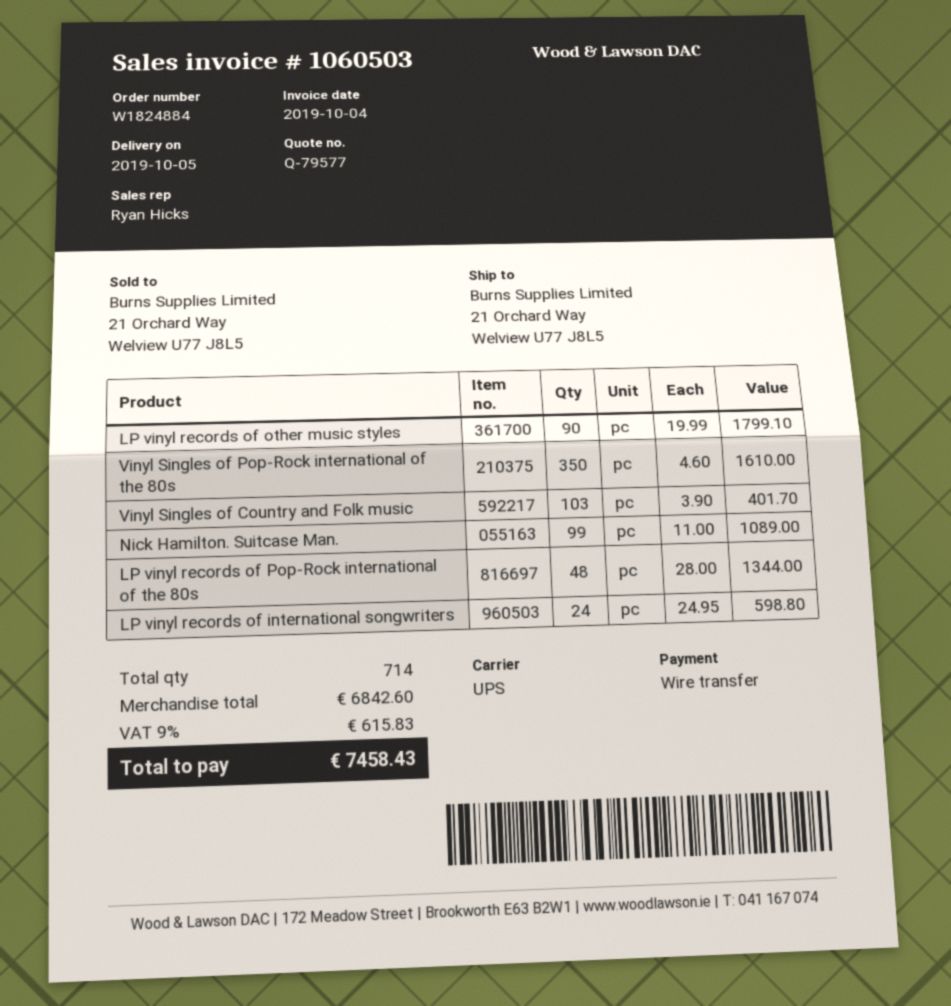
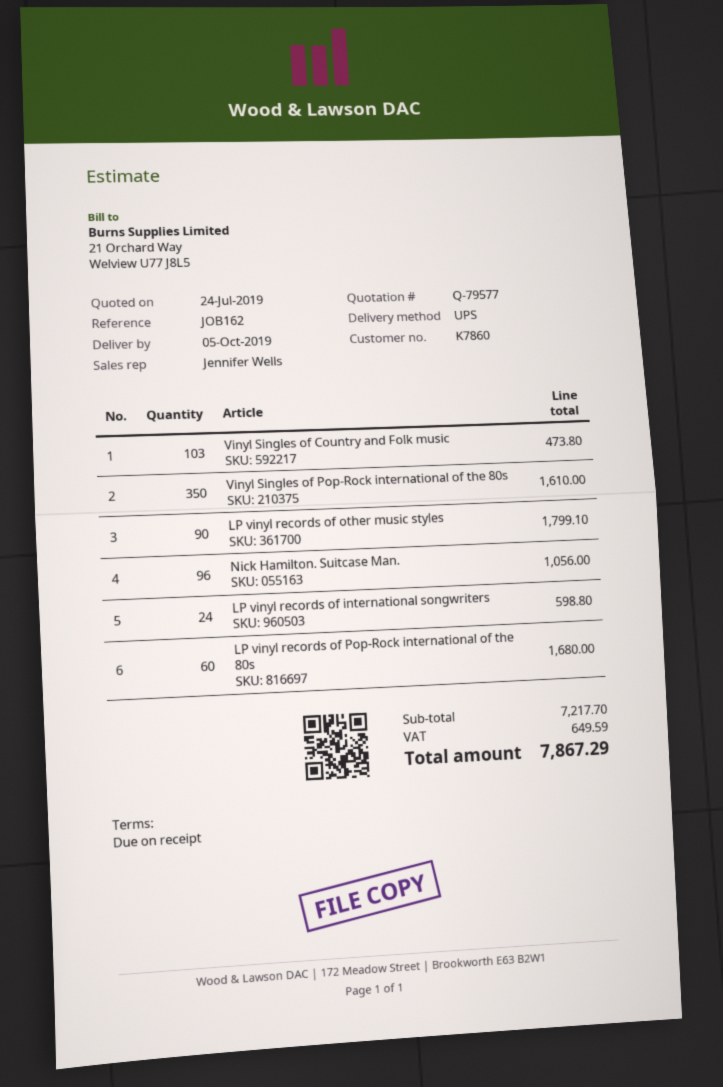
sales rep: Ryan Hicks -> Jennifer Wells
Vinyl Singles of Country and Folk music: 103 for 401.70 -> 103 for 473.80
Nick Hamilton. Suitcase Man.: 99 for 1089.00 -> 96 for 1056.00
LP vinyl records of Pop-Rock international of the 80s: 48 for 1344.00 -> 60 for 1680.00
subtotal: 6842.60 -> 7217.70
tax: 615.83 -> 649.59
total: 7458.43 -> 7867.29

